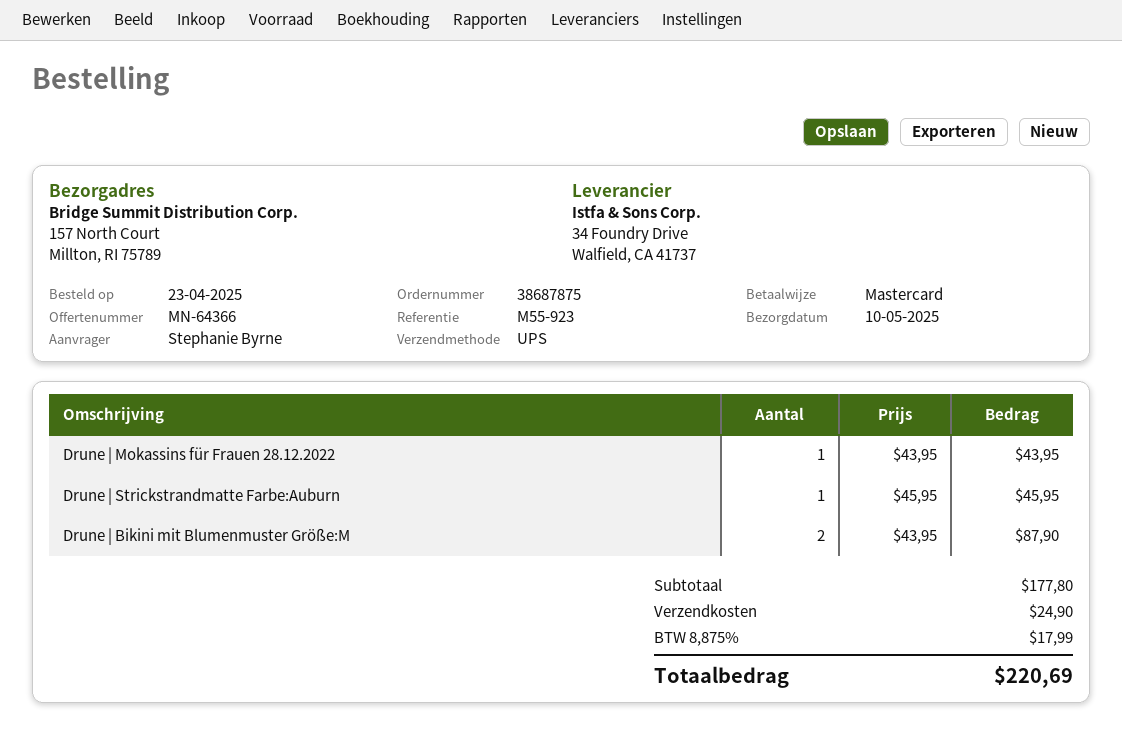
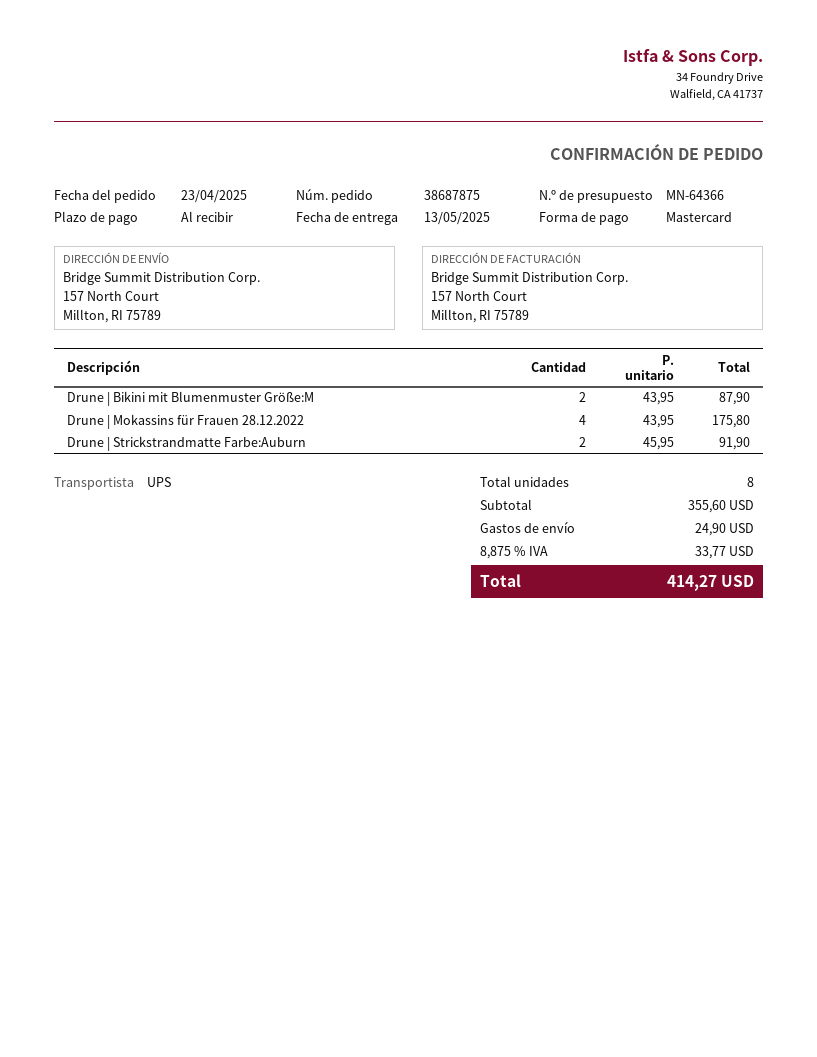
delivery date: 2025-05-10 -> 2025-05-13
Drune | Mokassins für Frauen 28.12.2022: 1 x 43.95 = 43.95 -> 4 x 43.95 = 175.80
Drune | Strickstrandmatte Farbe:Auburn: 1 x 45.95 = 45.95 -> 2 x 45.95 = 91.90
subtotal: 177.80 -> 355.60
tax: 8.875% = 17.99 -> 8.875% = 33.77
total: 220.69 -> 414.27

